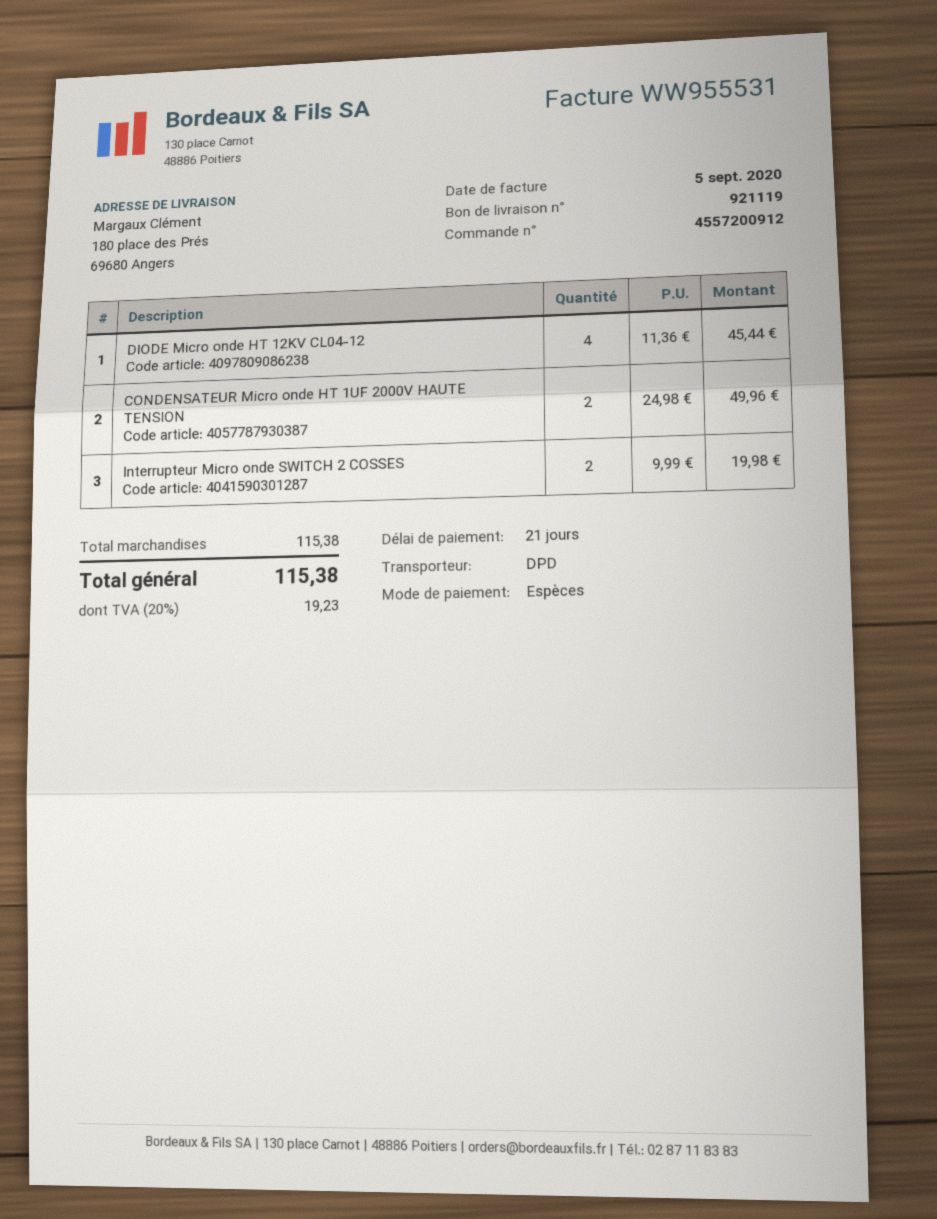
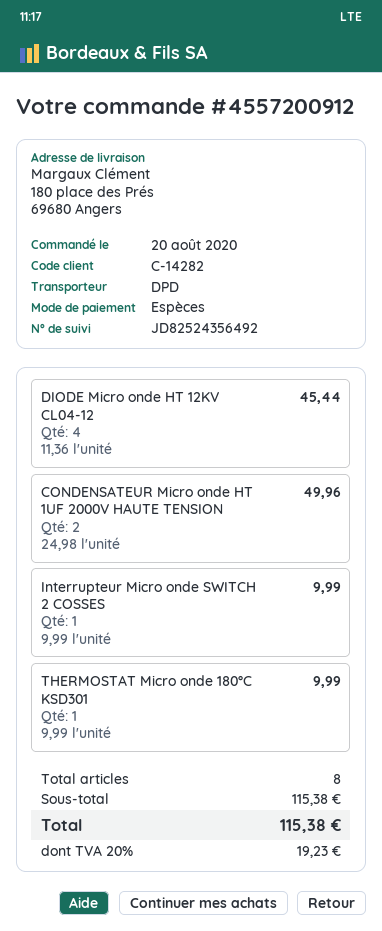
Interrupteur Micro onde SWITCH 2 COSSES: 2 x 9.99 = 19.98 -> 1 x 9.99 = 9.99
THERMOSTAT Micro onde 180°C KSD301: none -> 1 x 9.99 = 9.99

